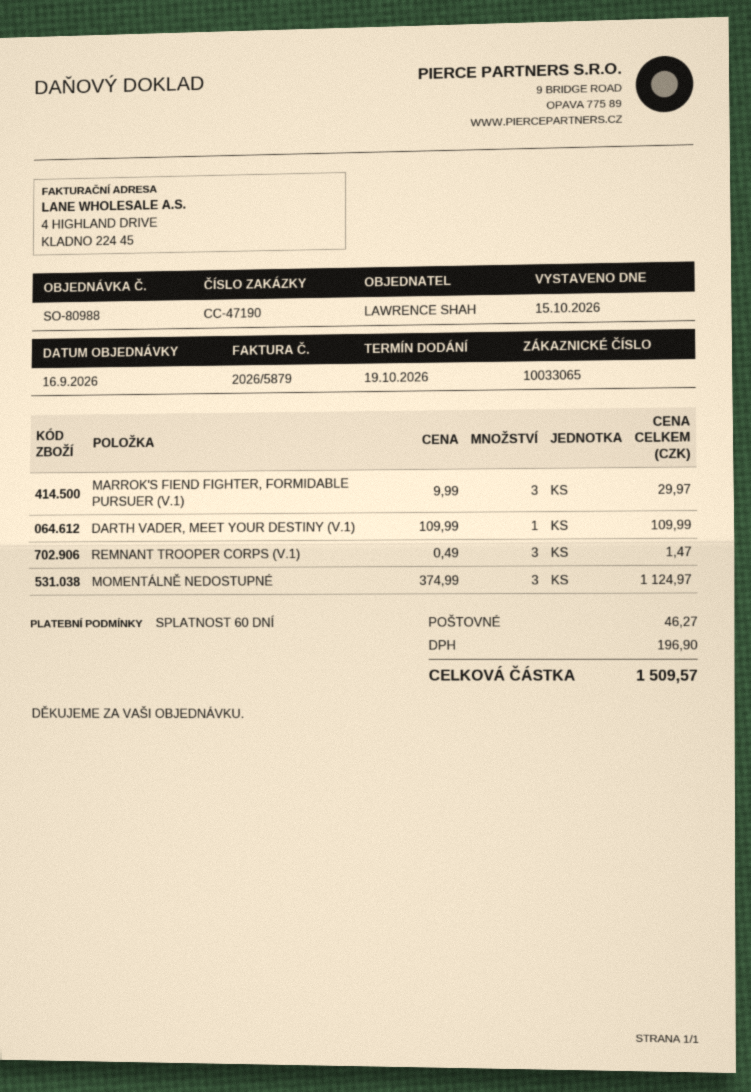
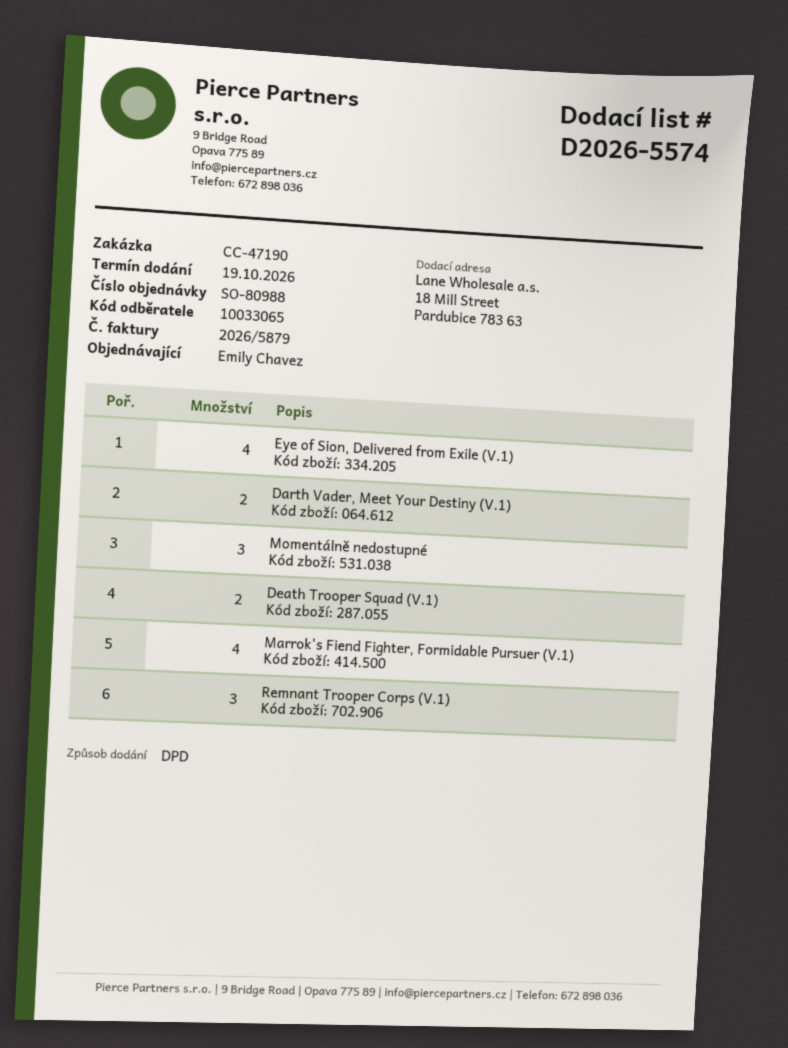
ordered by: LAWRENCE SHAH -> Emily Chavez
MARROK'S FIEND FIGHTER, FORMIDABLE PURSUER (V.1): 3 -> 4
DARTH VADER, MEET YOUR DESTINY (V.1): 1 -> 2
Eye of Sion, Delivered from Exile (V.1): none -> 4
Death Trooper Squad (V.1): none -> 2

